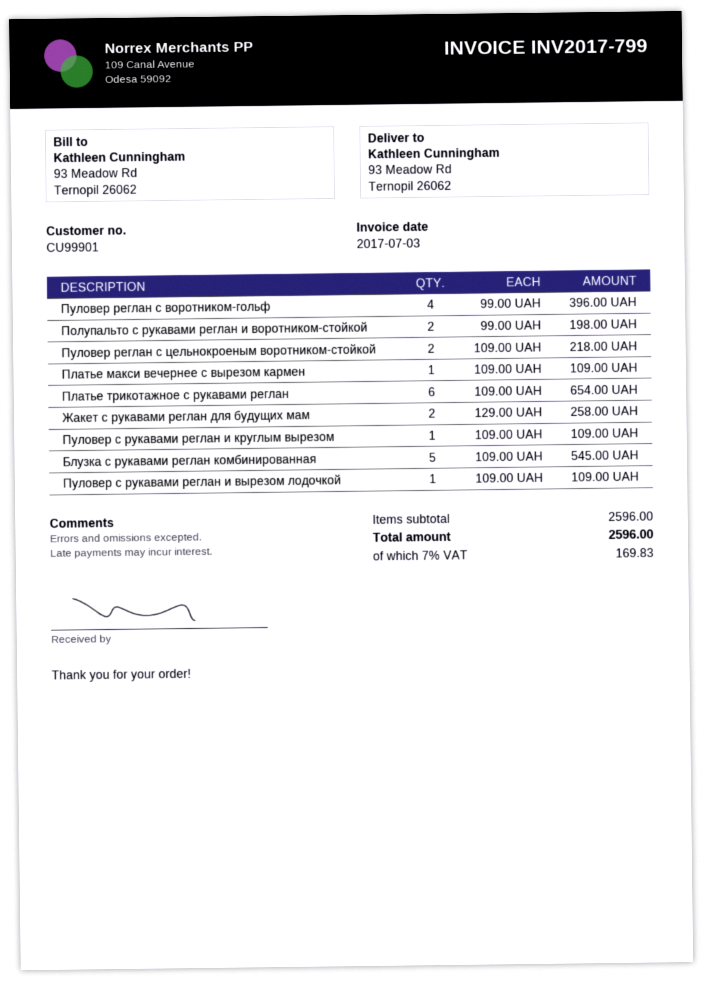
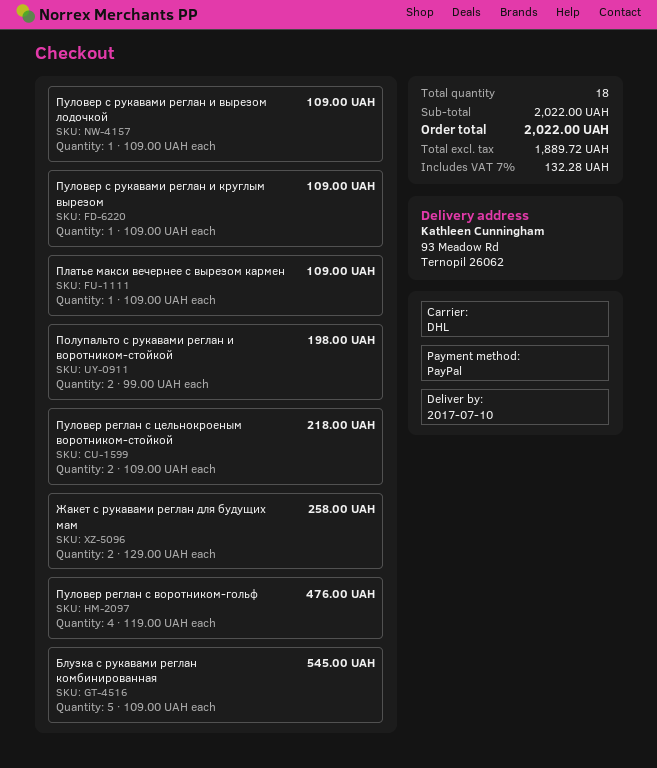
Пуловер реглан с воротником-гольф: 4 x 99.00 = 396.00 -> 4 x 119.00 = 476.00
Платье трикотажное с рукавами реглан: 6 x 109.00 = 654.00 -> none
subtotal: 2596.00 -> 2022.00
tax: 7% = 169.83 -> 7% = 132.28
total: 2596.00 -> 2022.00

